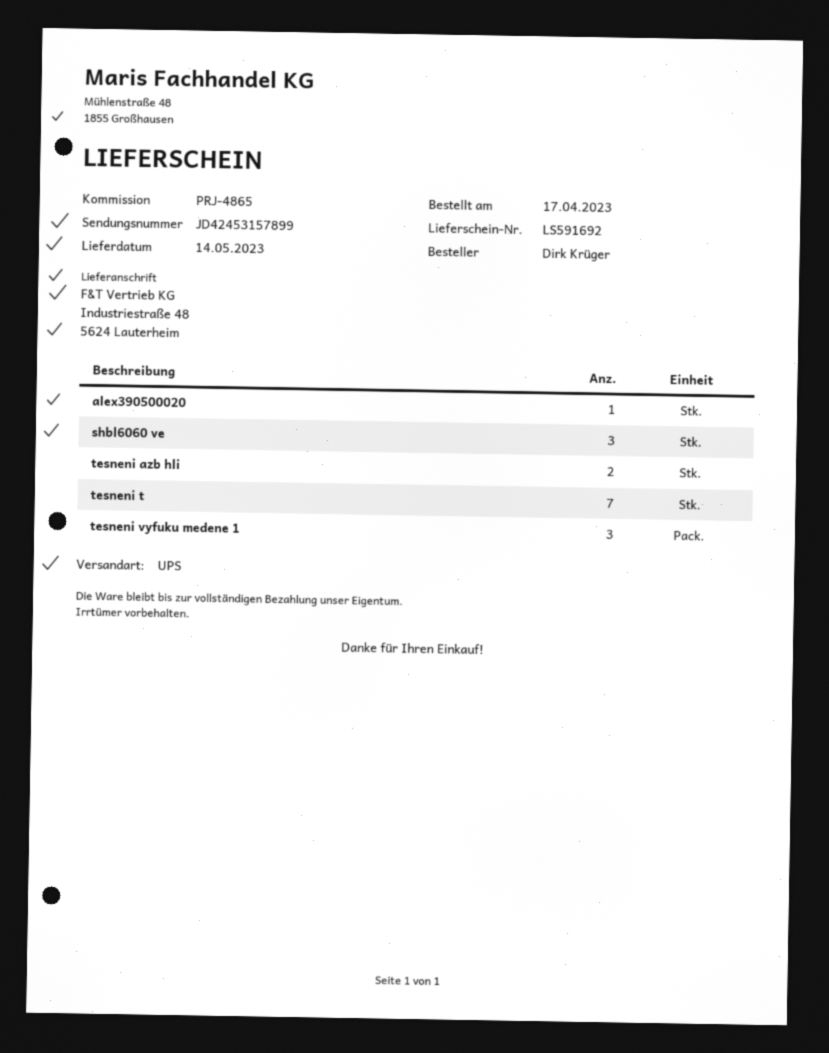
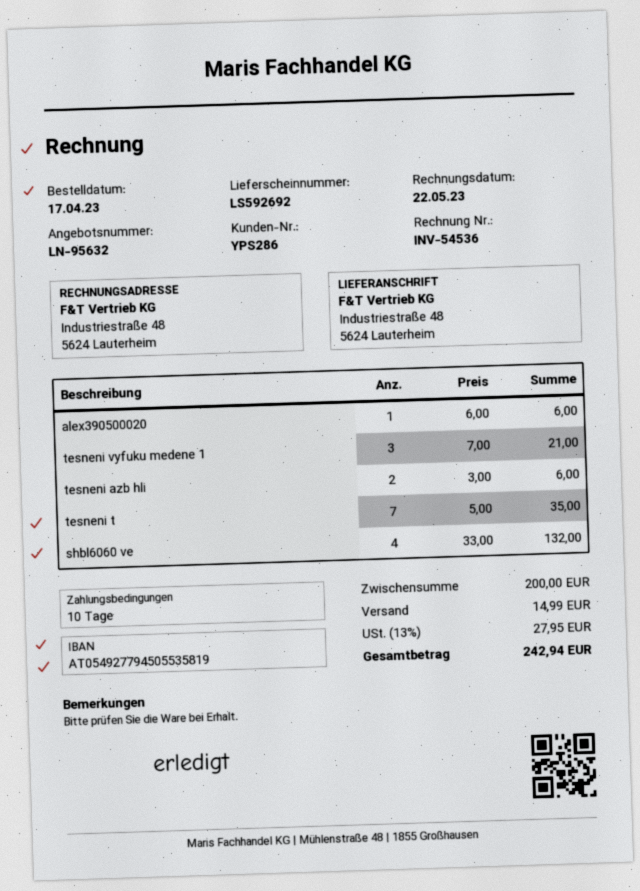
delivery note number: LS591692 -> LS592692
shbl6060 ve: 3 -> 4

